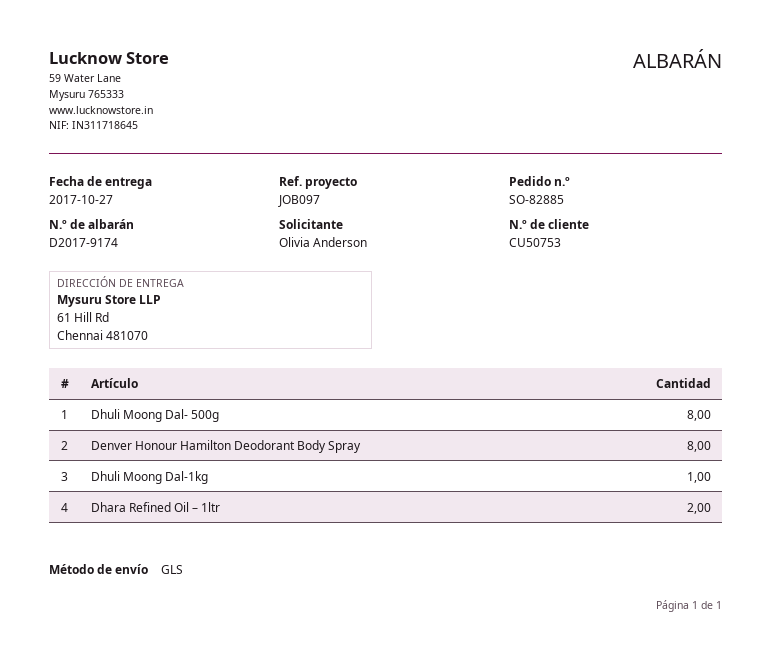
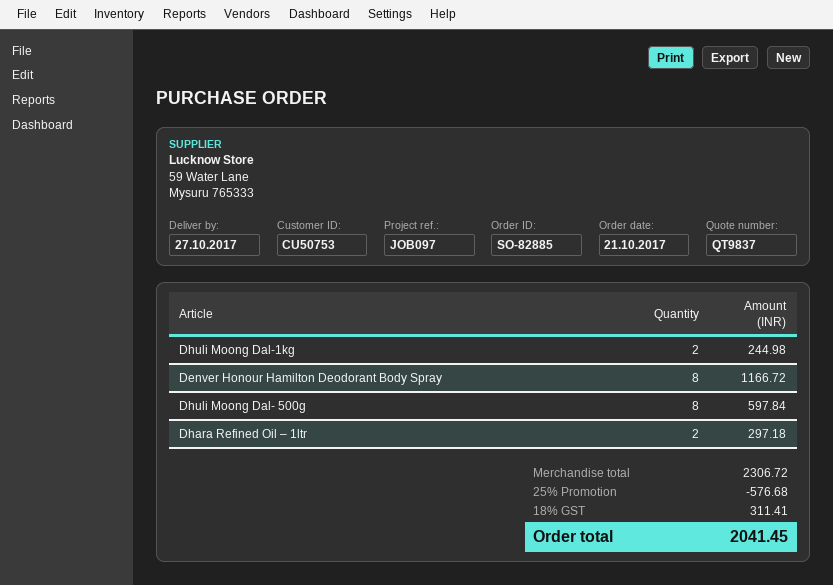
Dhuli Moong Dal-1kg: 1 -> 2

